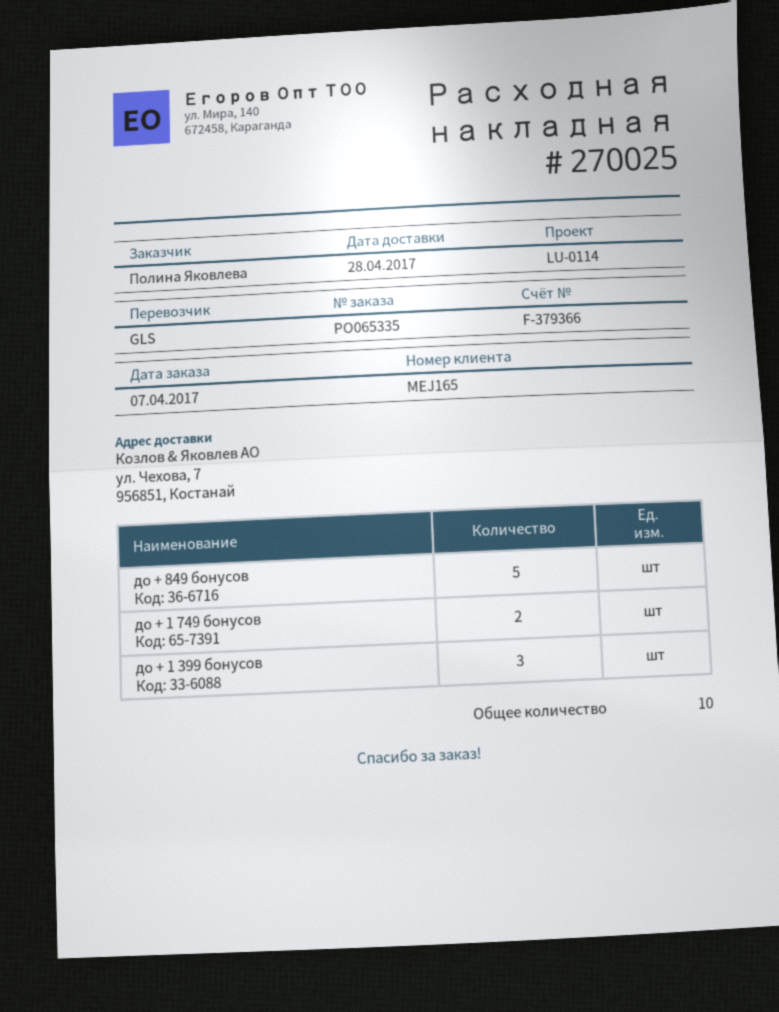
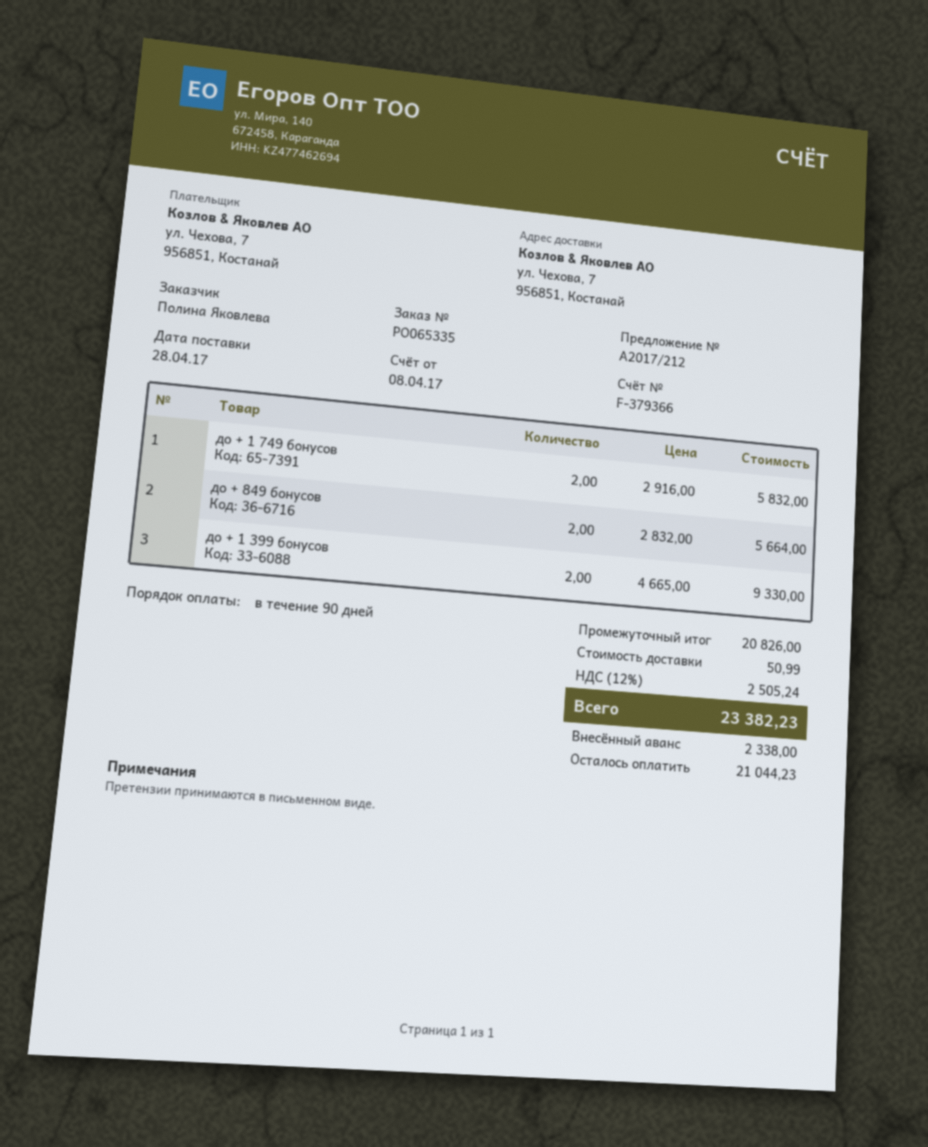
до + 849 бонусов: 5 -> 2
до + 1 399 бонусов: 3 -> 2

